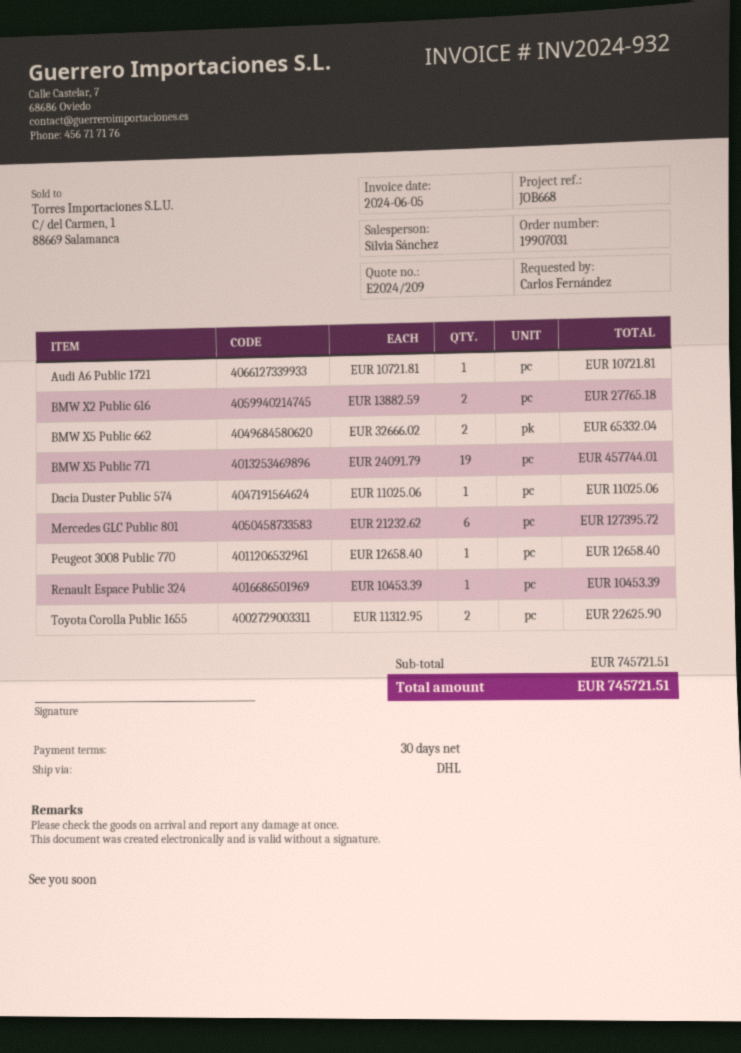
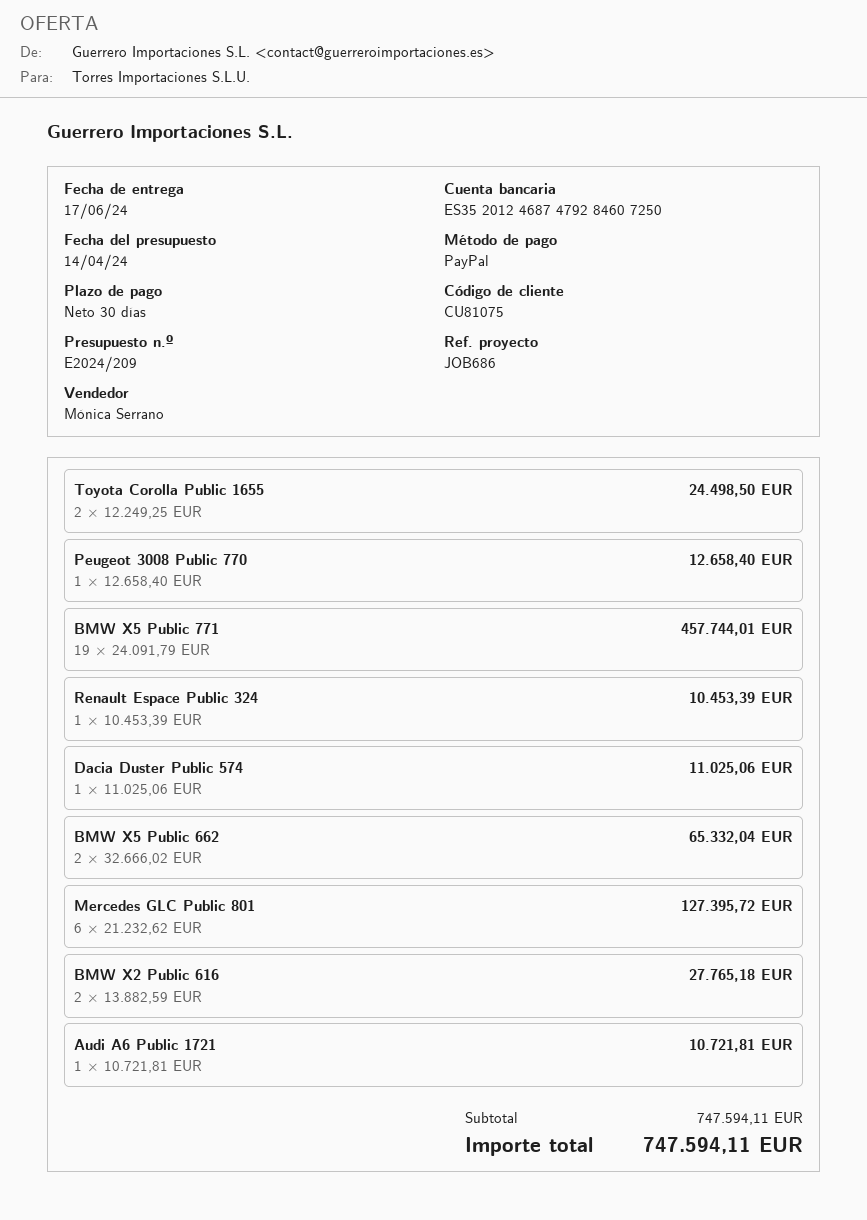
reference: JOB668 -> JOB686
sales rep: Silvia Sánchez -> Mónica Serrano
Toyota Corolla Public 1655: 2 x 11312.95 = 22625.90 -> 2 x 12249.25 = 24498.50
subtotal: 745721.51 -> 747594.11
total: 745721.51 -> 747594.11

